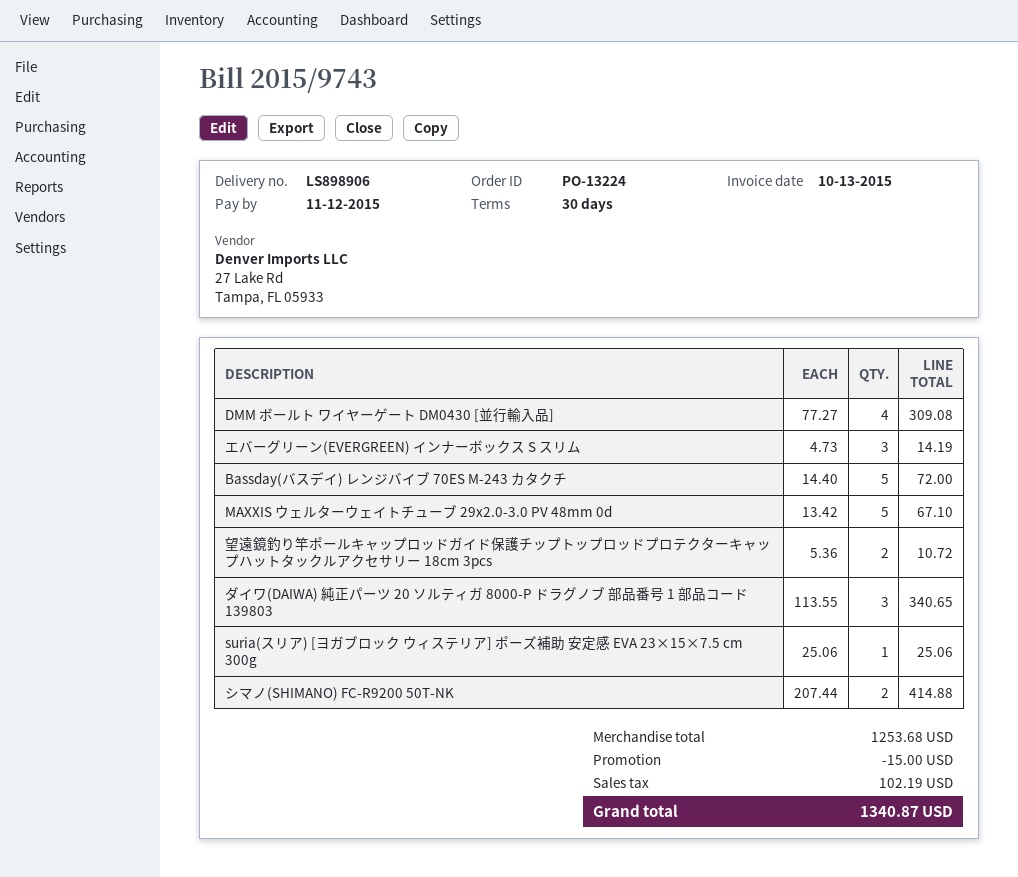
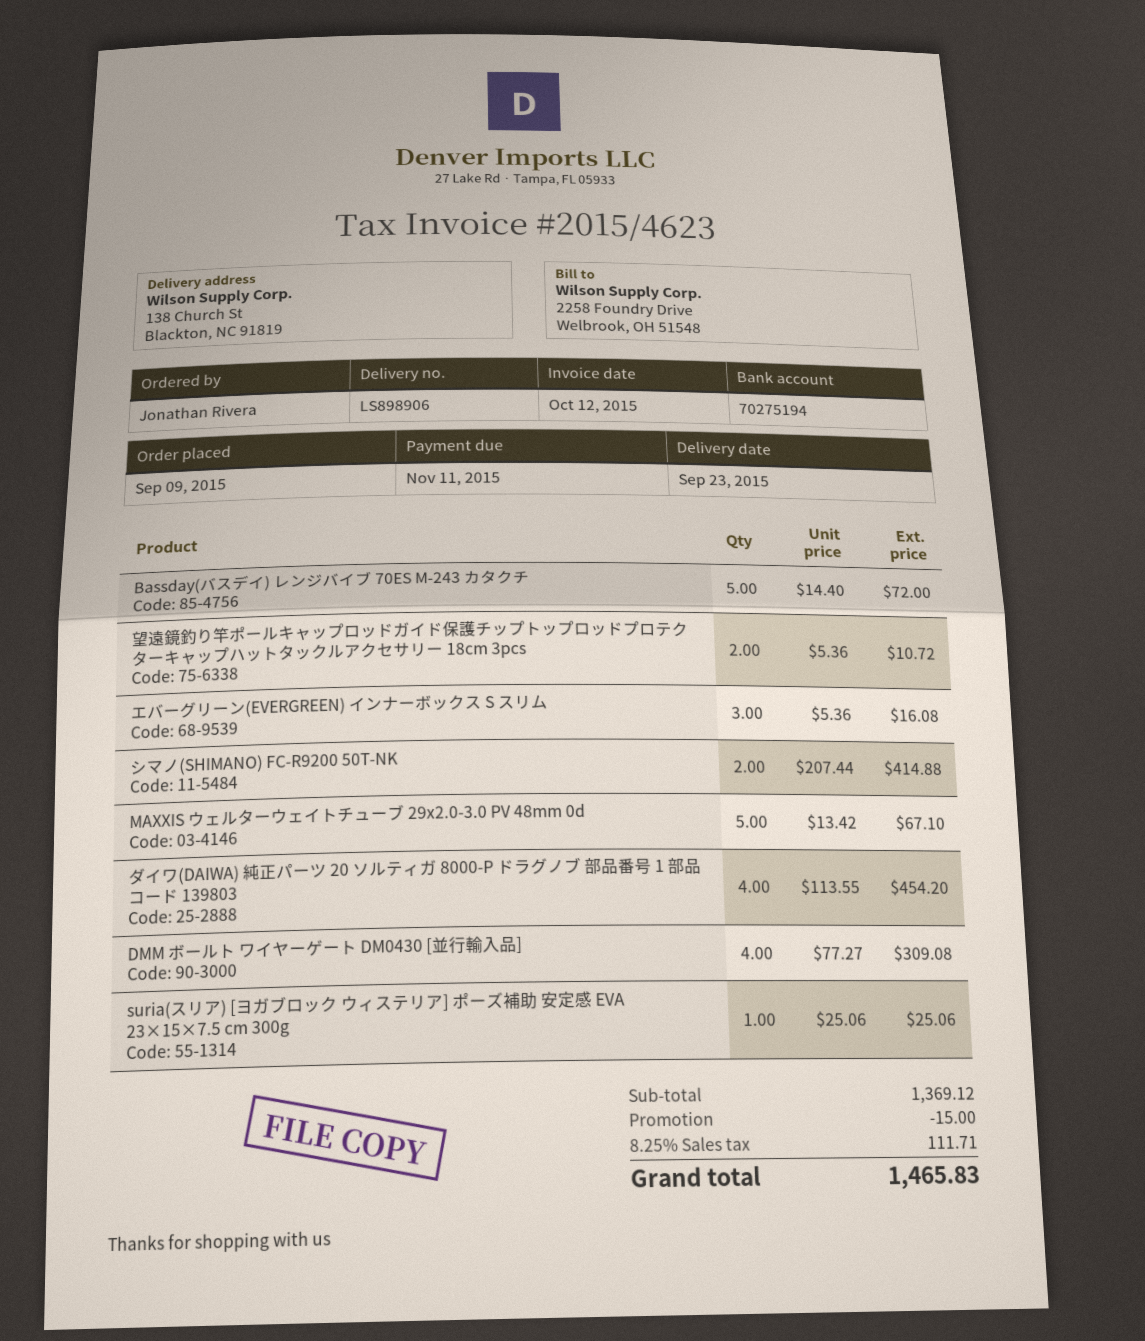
invoice number: 2015/9743 -> 2015/4623
invoice date: 2015-10-13 -> 2015-10-12
due date: 2015-11-12 -> 2015-11-11
エバーグリーン(EVERGREEN) インナーボックス S スリム: 3 x 4.73 = 14.19 -> 3 x 5.36 = 16.08
ダイワ(DAIWA) 純正パーツ 20 ソルティガ 8000-P ドラグノブ 部品番号 1 部品コード 139803: 3 x 113.55 = 340.65 -> 4 x 113.55 = 454.20
subtotal: 1253.68 -> 1369.12
tax: 102.19 -> 111.71
total: 1340.87 -> 1465.83

